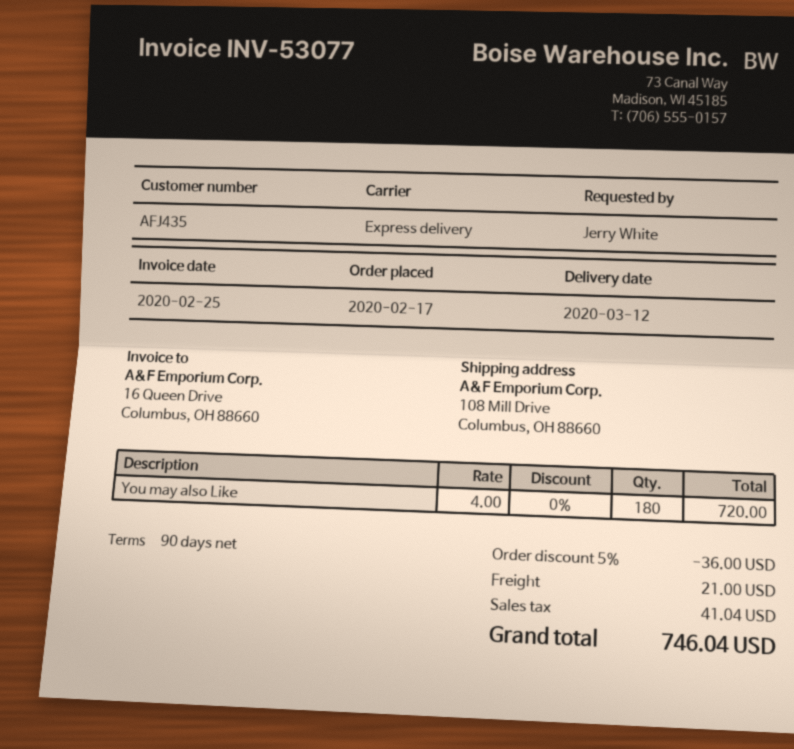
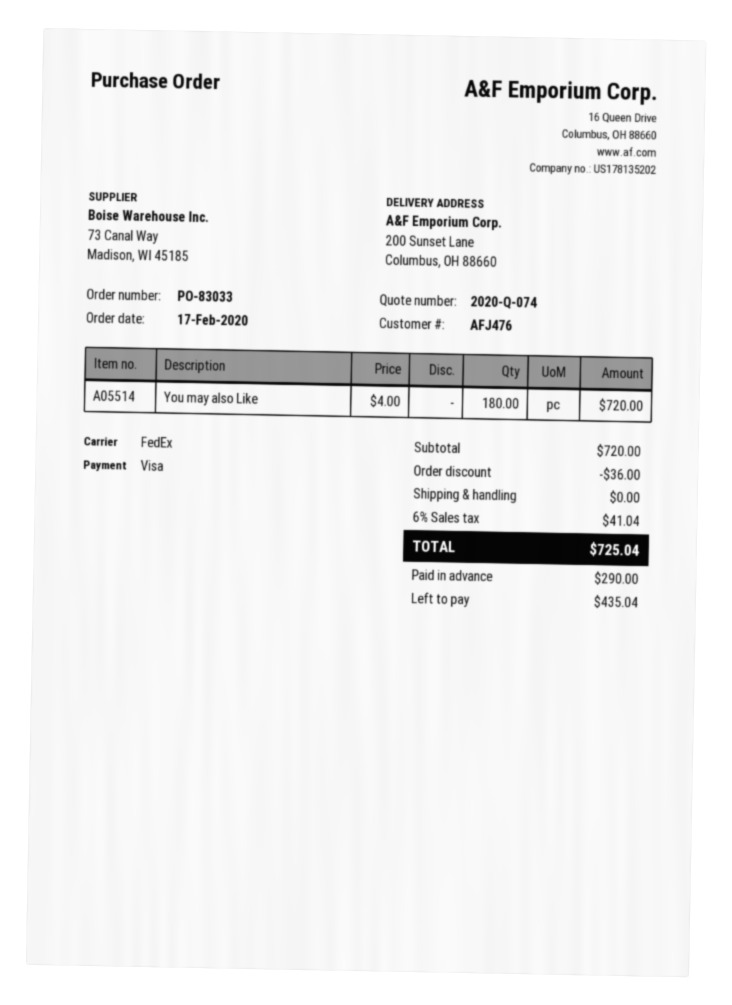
customer number: AFJ435 -> AFJ476
shipping method: express -> FedEx
ship to: 108 Mill Drive, Columbus, OH 88660 -> 200 Sunset Lane, Columbus, OH 88660
shipping: 21.00 -> 0.00
total: 746.04 -> 725.04

